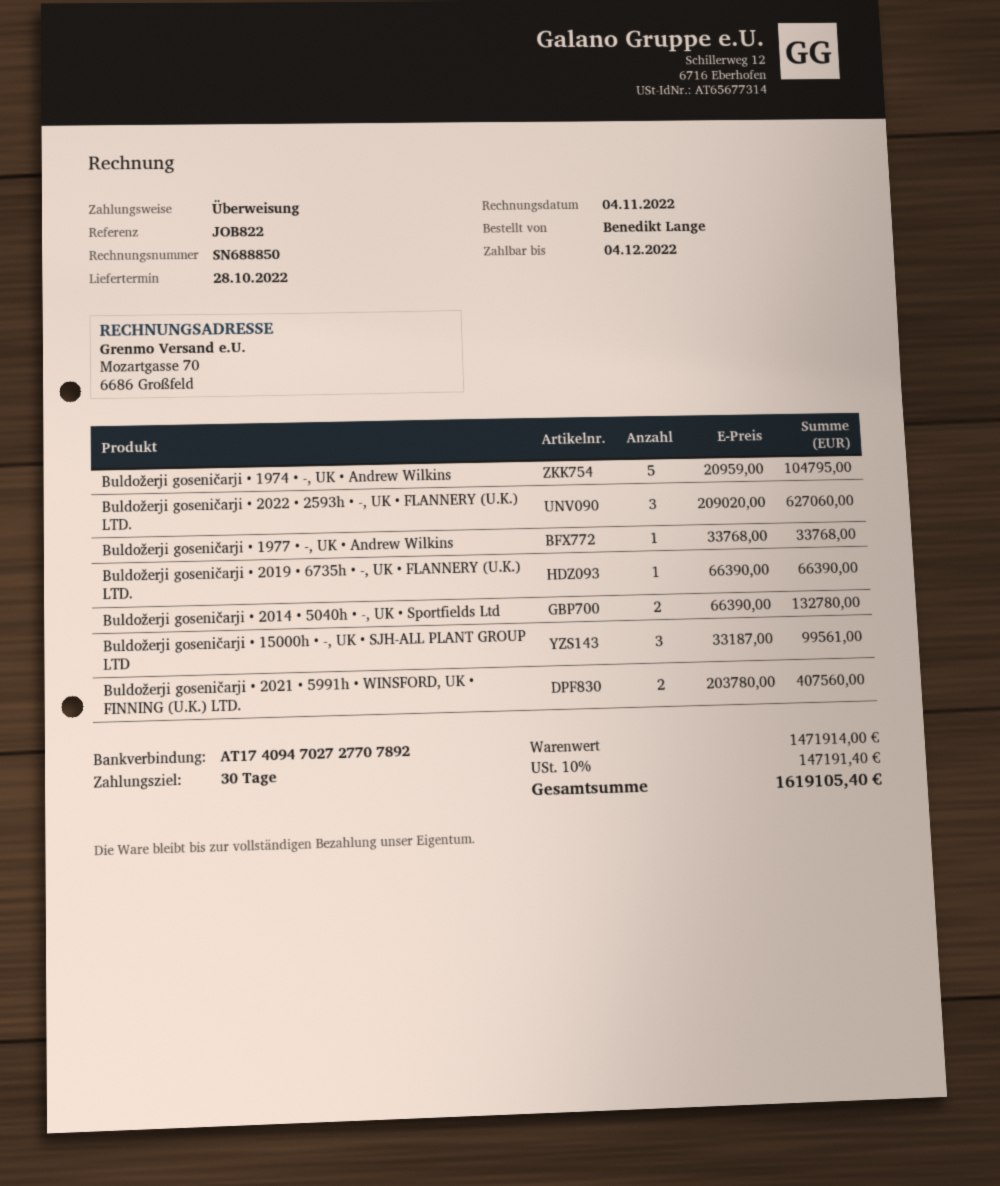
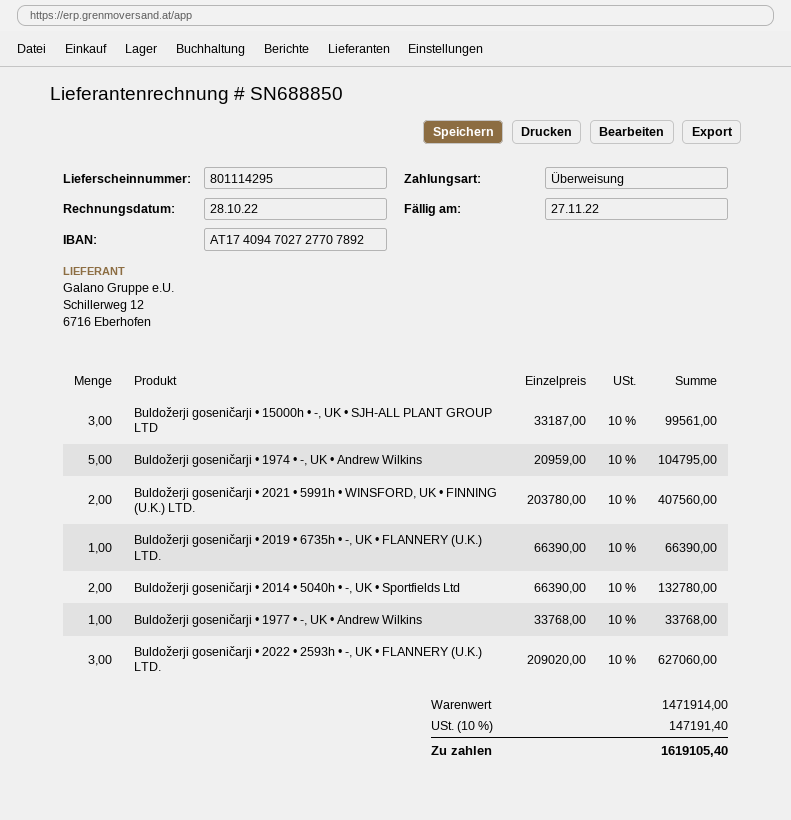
invoice date: 2022-11-04 -> 2022-10-28
due date: 2022-12-04 -> 2022-11-27

